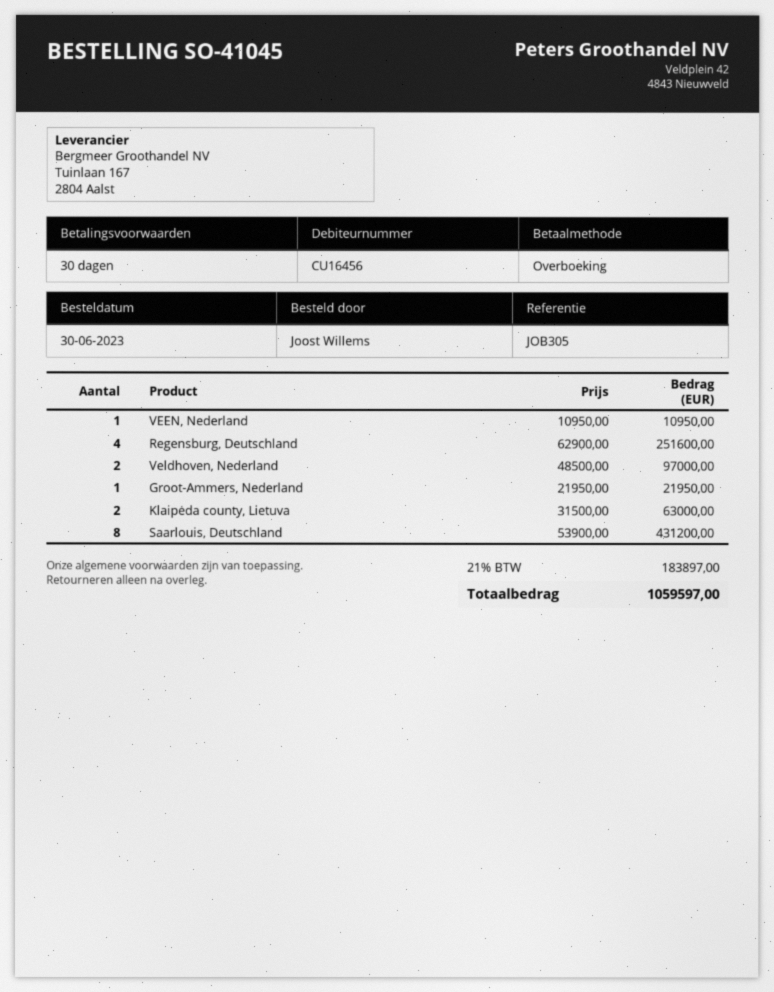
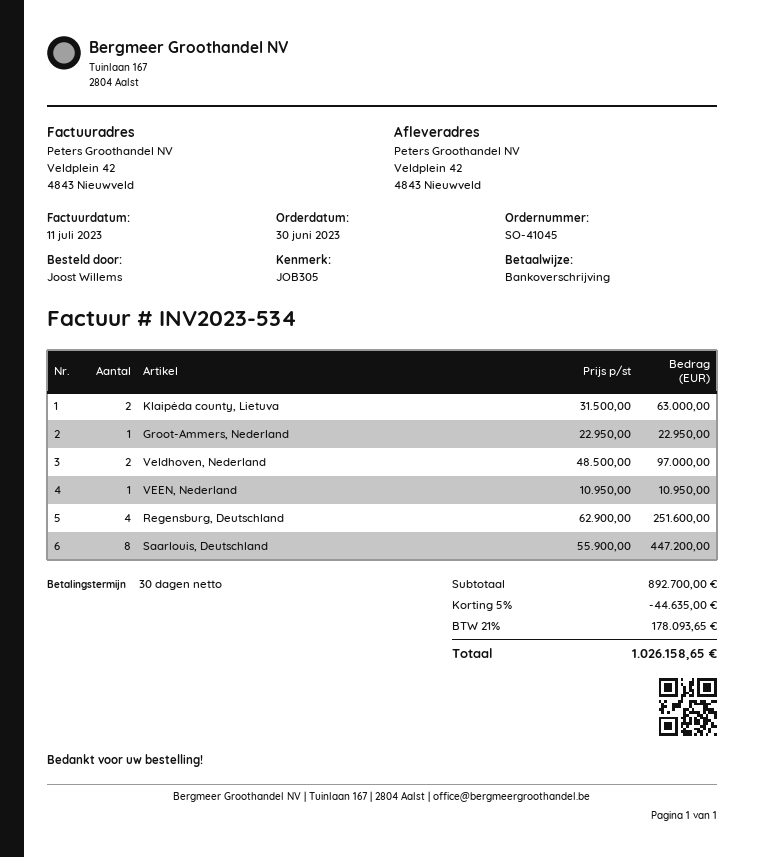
Groot-Ammers, Nederland: 1 x 21950.00 = 21950.00 -> 1 x 22950.00 = 22950.00
Saarlouis, Deutschland: 8 x 53900.00 = 431200.00 -> 8 x 55900.00 = 447200.00
discount: none -> 5% = 44635.00
tax: 21% = 183897.00 -> 21% = 178093.65
total: 1059597.00 -> 1026158.65

